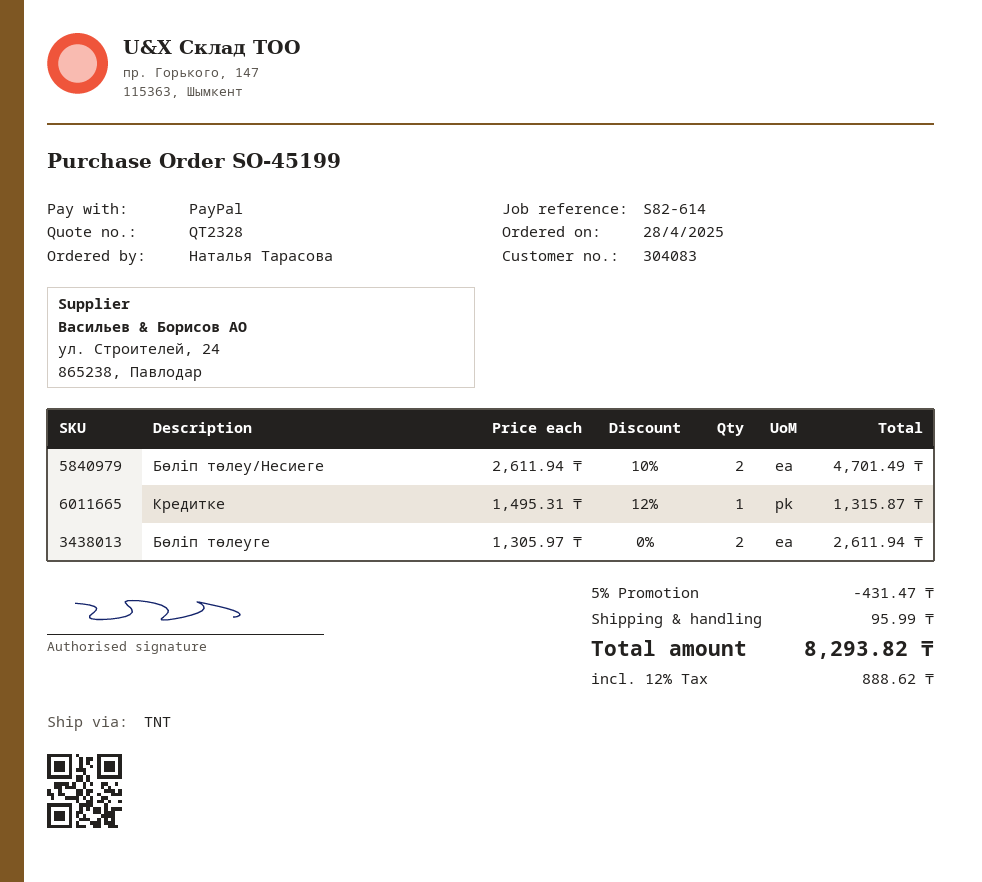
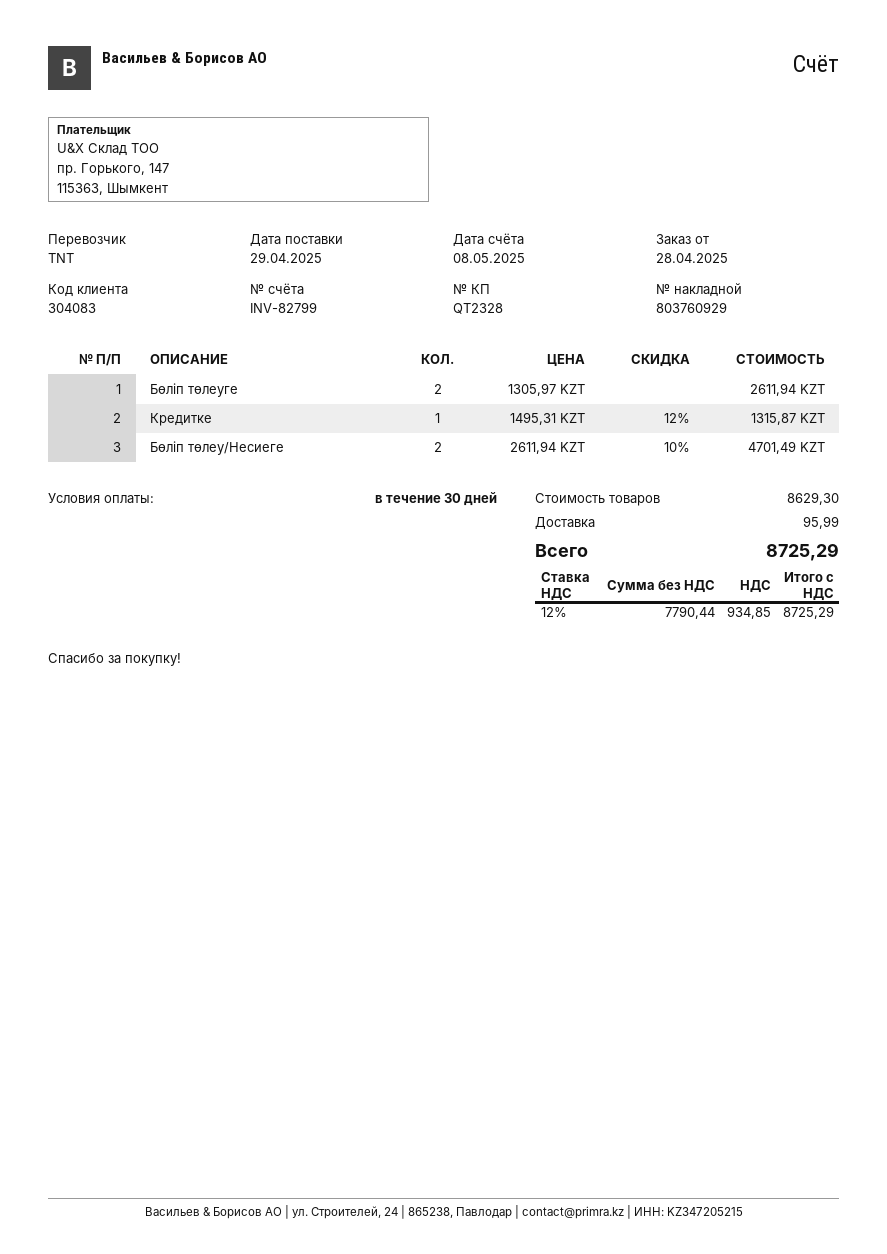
discount: 5% = 431.47 -> none
tax: 12% = 888.62 -> 12% = 934.85
total: 8293.82 -> 8725.29

